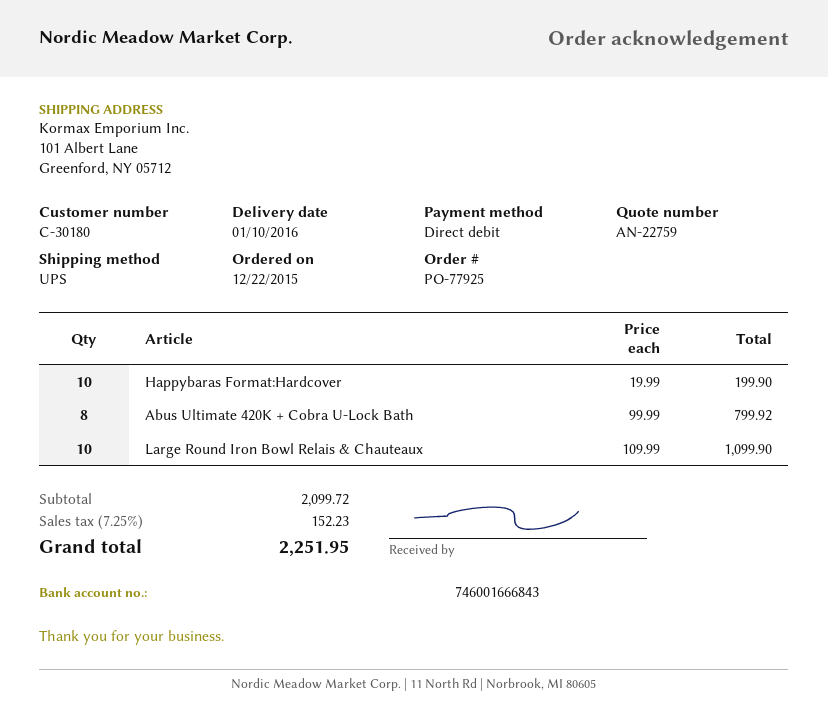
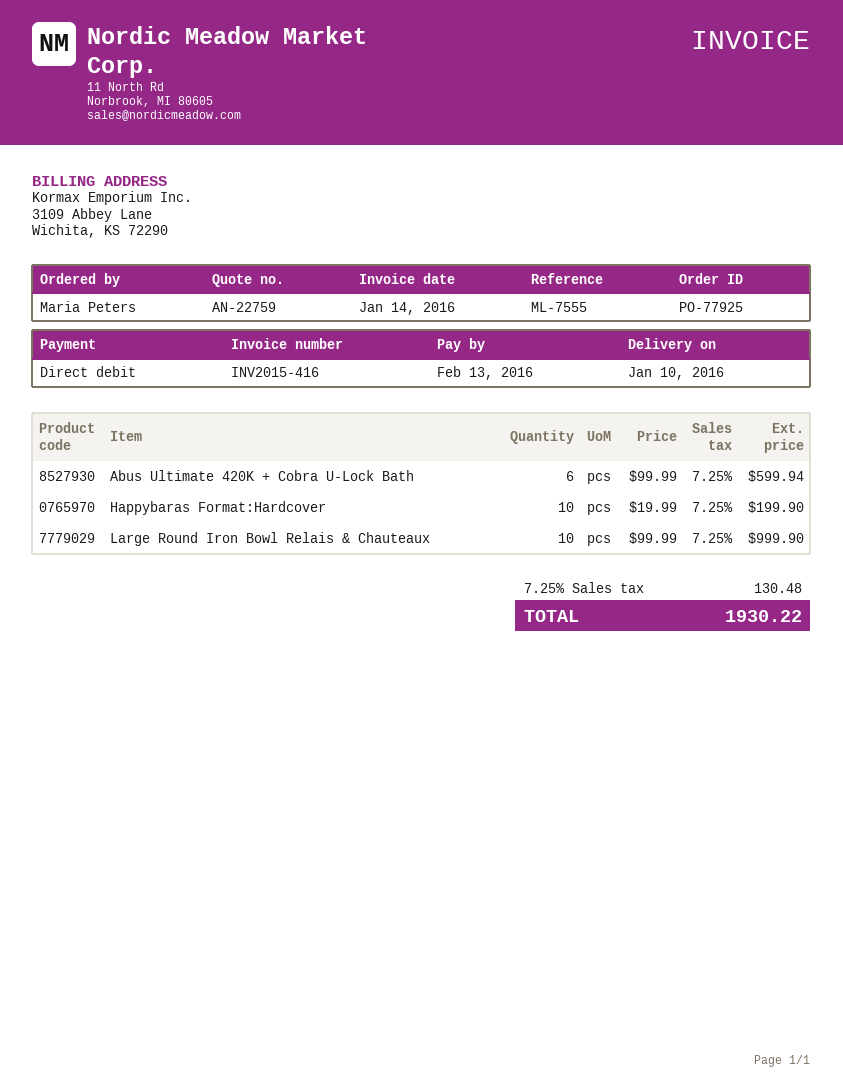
Abus Ultimate 420K + Cobra U-Lock Bath: 8 x 99.99 = 799.92 -> 6 x 99.99 = 599.94
Large Round Iron Bowl Relais & Chauteaux: 10 x 109.99 = 1099.90 -> 10 x 99.99 = 999.90
tax: 7.25% = 152.23 -> 7.25% = 130.48
total: 2251.95 -> 1930.22

